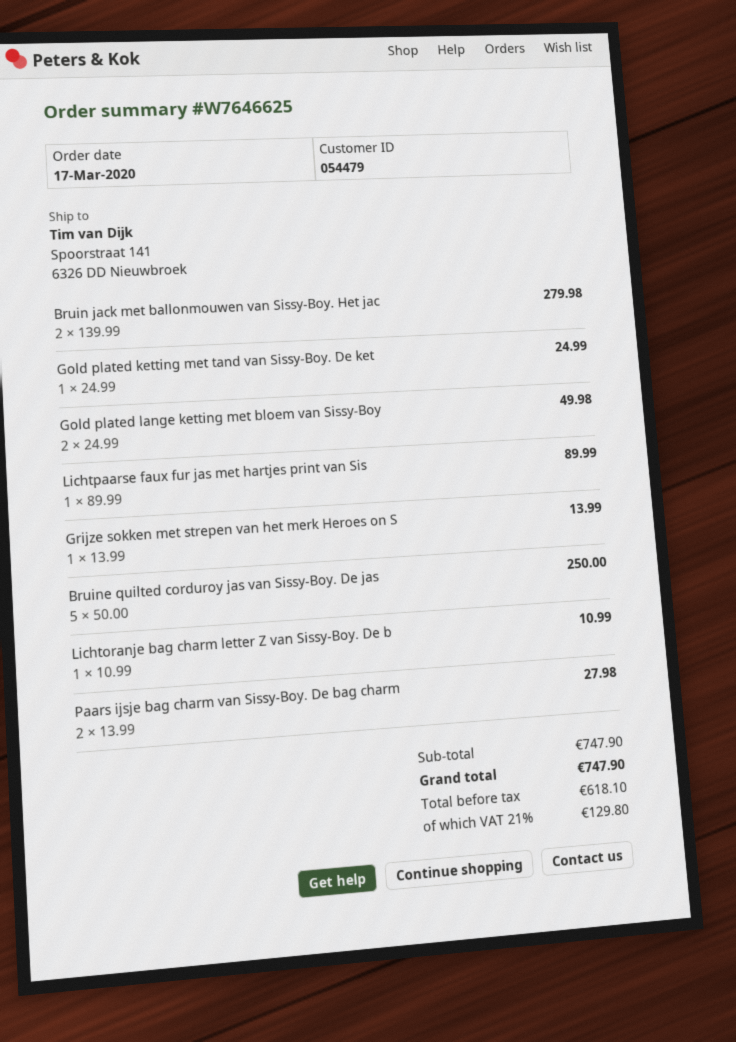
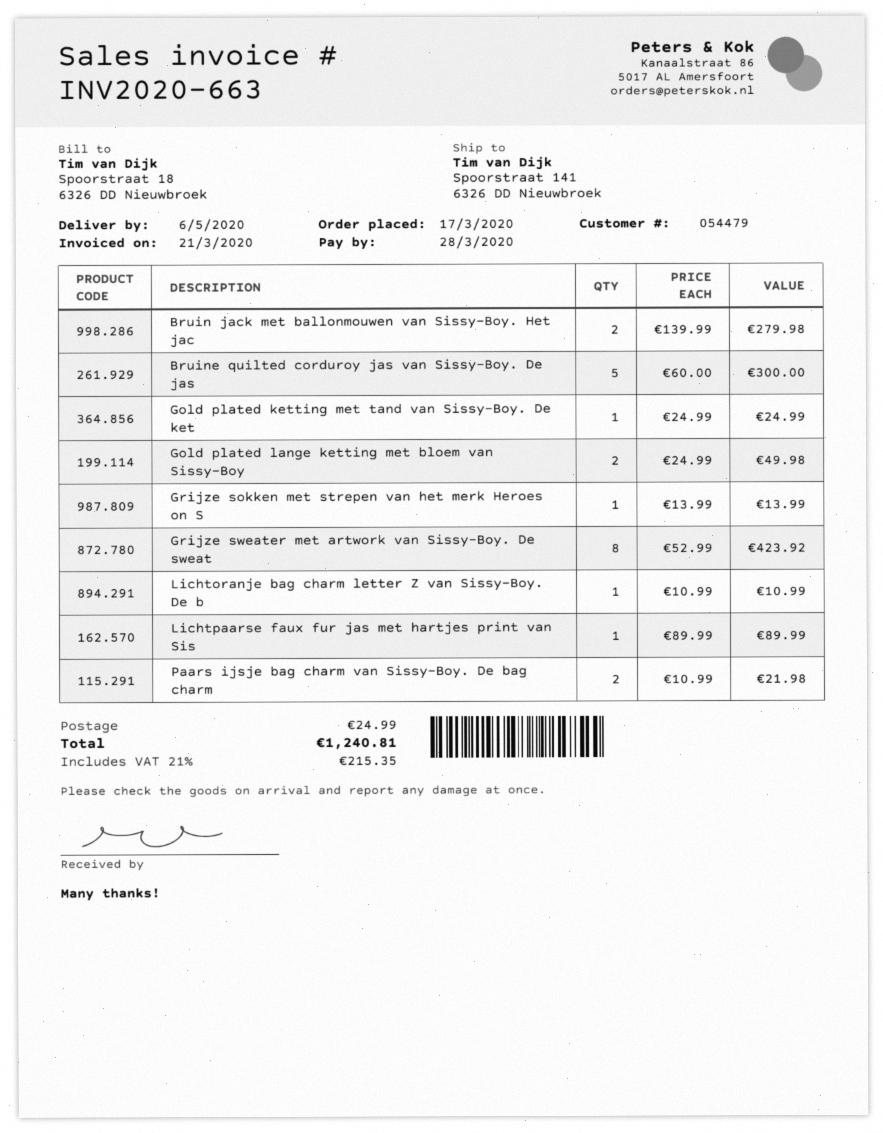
Bruine quilted corduroy jas van Sissy-Boy. De jas: 5 x 50.00 = 250.00 -> 5 x 60.00 = 300.00
Paars ijsje bag charm van Sissy-Boy. De bag charm: 2 x 13.99 = 27.98 -> 2 x 10.99 = 21.98
Grijze sweater met artwork van Sissy-Boy. De sweat: none -> 8 x 52.99 = 423.92
shipping: none -> 24.99
tax: 21% = 129.80 -> 21% = 215.35
total: 747.90 -> 1240.81

